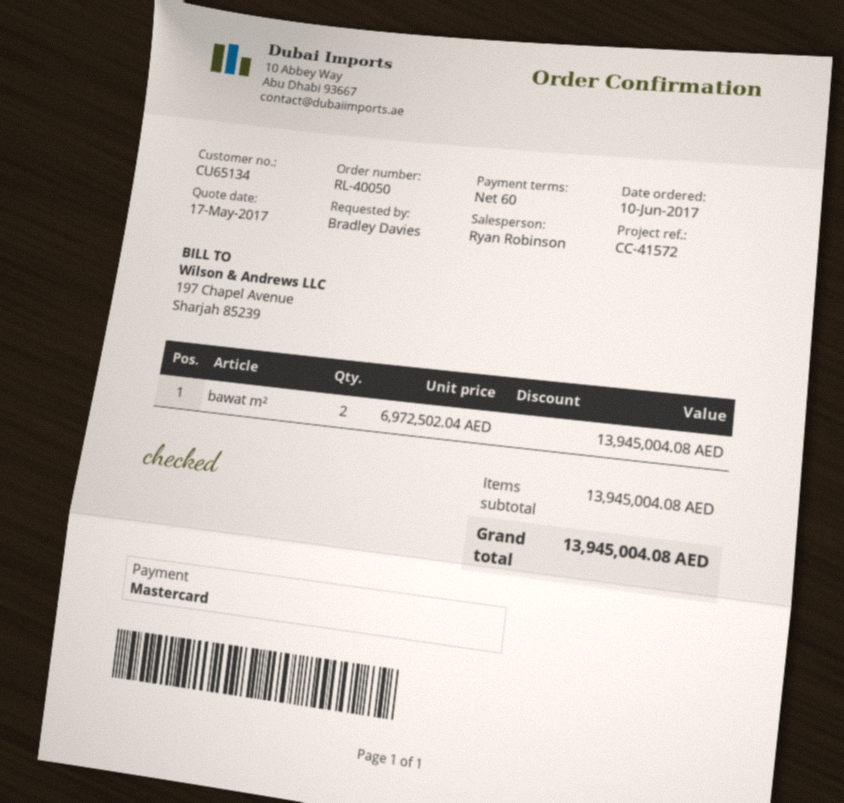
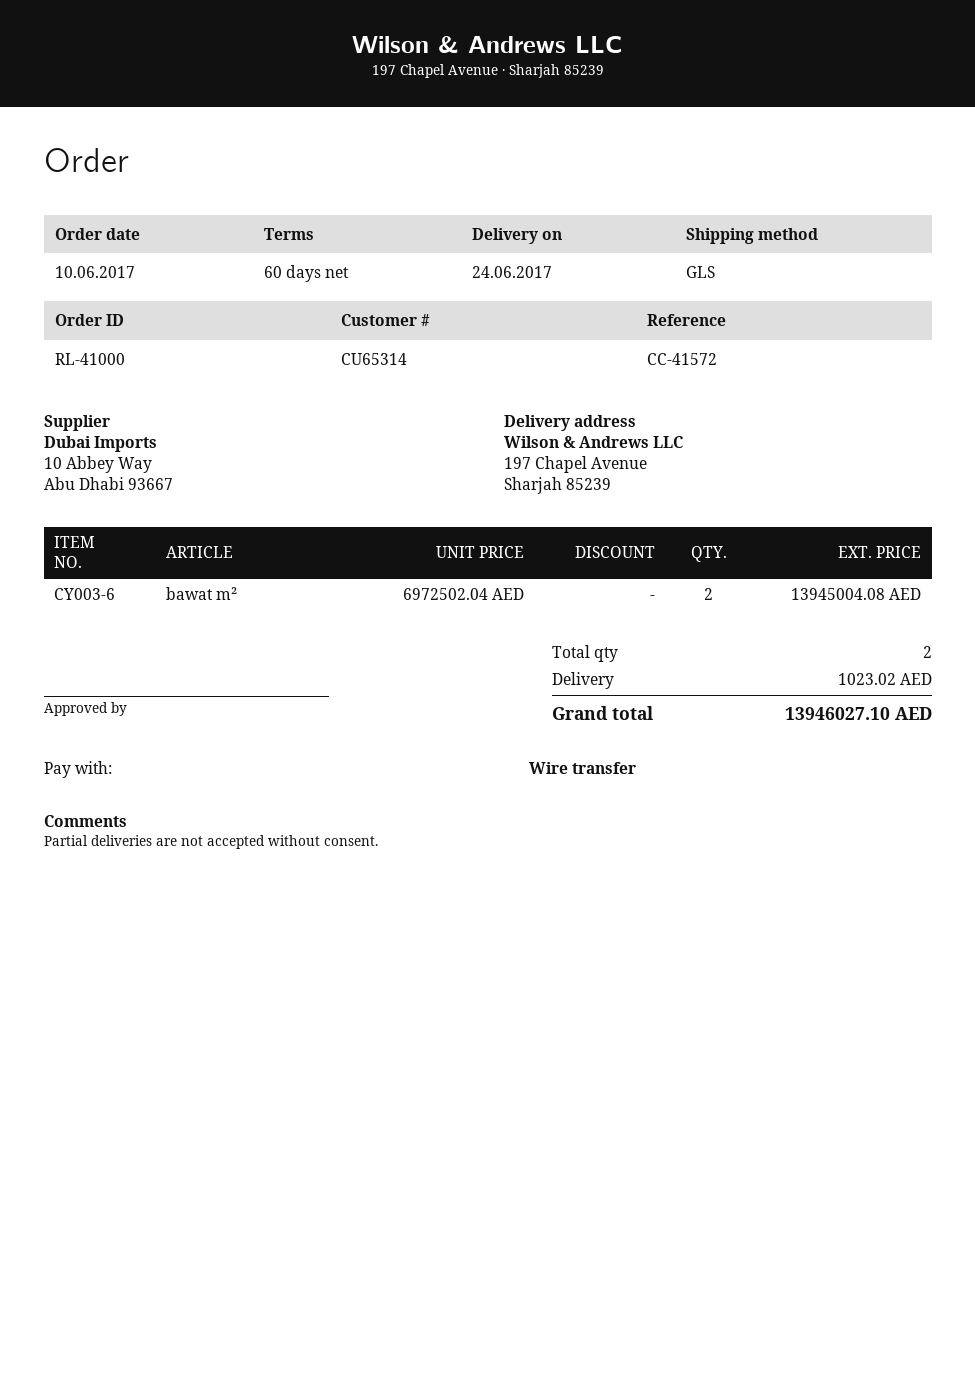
order number: RL-40050 -> RL-41000
customer number: CU65134 -> CU65314
payment method: Mastercard -> bank transfer
shipping: none -> 1023.02
total: 13945004.08 -> 13946027.10

